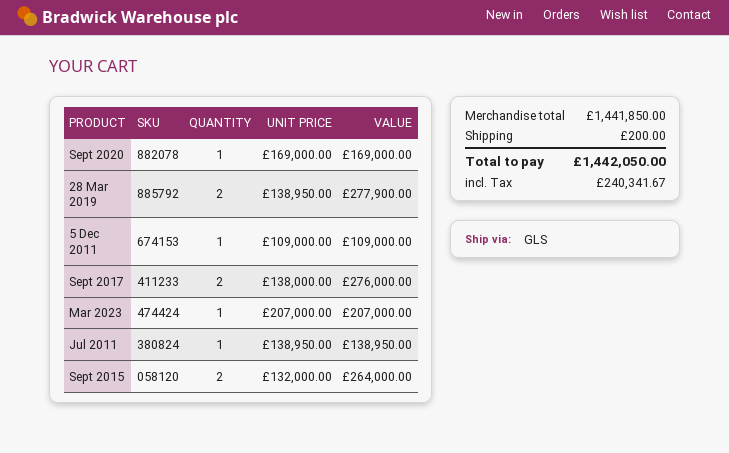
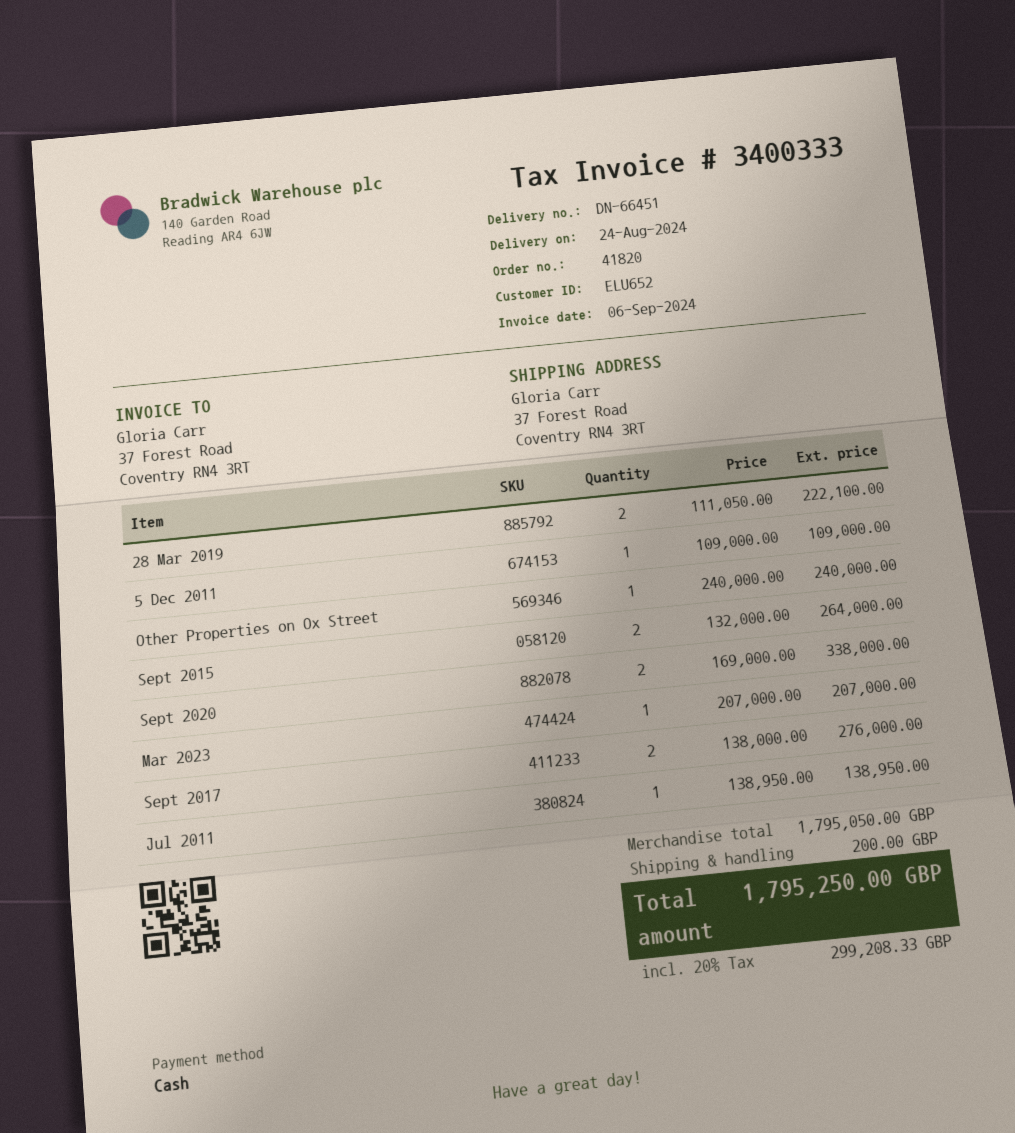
Sept 2020: 1 x 169000.00 = 169000.00 -> 2 x 169000.00 = 338000.00
28 Mar 2019: 2 x 138950.00 = 277900.00 -> 2 x 111050.00 = 222100.00
Other Properties on Ox Street: none -> 1 x 240000.00 = 240000.00
subtotal: 1441850.00 -> 1795050.00
tax: 240341.67 -> 299208.33
total: 1442050.00 -> 1795250.00

